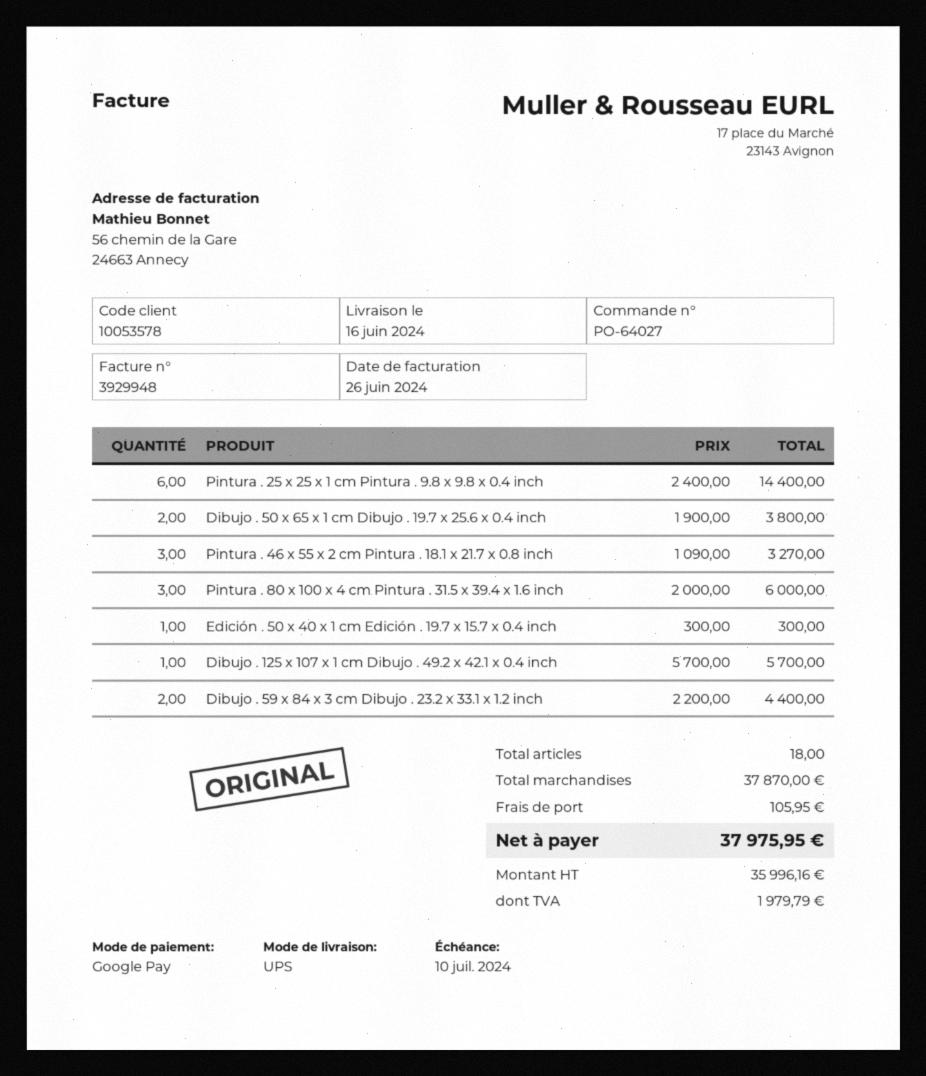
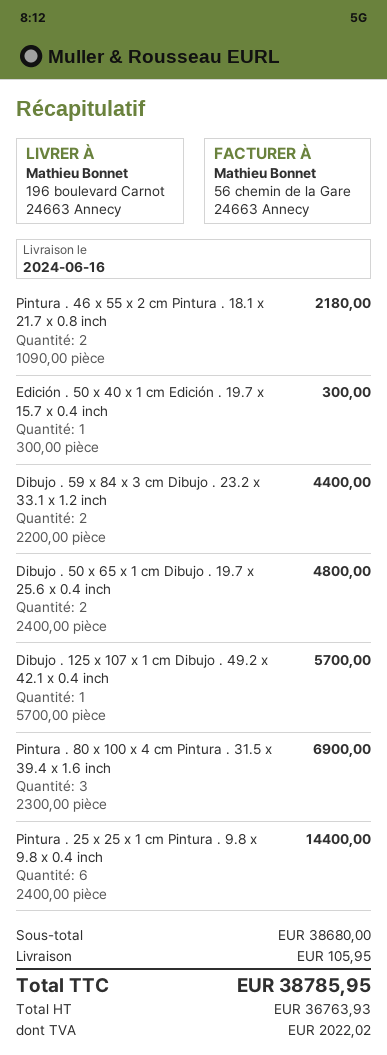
Dibujo . 50 x 65 x 1 cm Dibujo . 19.7 x 25.6 x 0.4 inch: 2 x 1900.00 = 3800.00 -> 2 x 2400.00 = 4800.00
Pintura . 46 x 55 x 2 cm Pintura . 18.1 x 21.7 x 0.8 inch: 3 x 1090.00 = 3270.00 -> 2 x 1090.00 = 2180.00
Pintura . 80 x 100 x 4 cm Pintura . 31.5 x 39.4 x 1.6 inch: 3 x 2000.00 = 6000.00 -> 3 x 2300.00 = 6900.00
subtotal: 37870.00 -> 38680.00
net: 35996.16 -> 36763.93
tax: 1979.79 -> 2022.02
total: 37975.95 -> 38785.95

